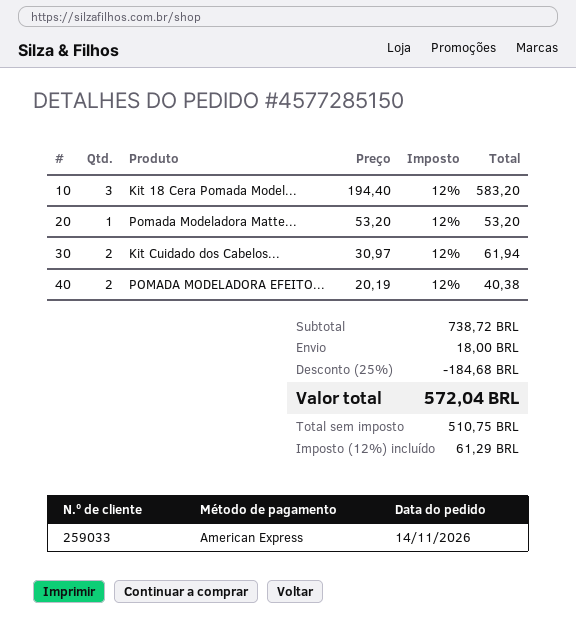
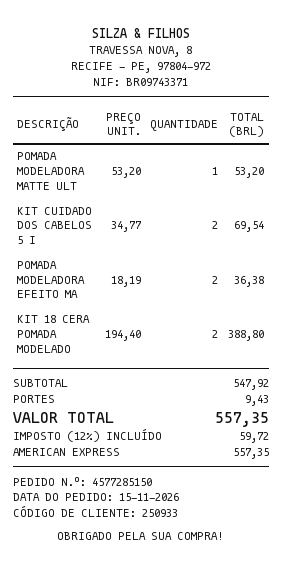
order date: 2026-11-14 -> 2026-11-15
customer number: 259033 -> 250933
Kit 18 Cera Pomada Model...: 3 x 194.40 = 583.20 -> 2 x 194.40 = 388.80
Kit Cuidado dos Cabelos...: 2 x 30.97 = 61.94 -> 2 x 34.77 = 69.54
POMADA MODELADORA EFEITO...: 2 x 20.19 = 40.38 -> 2 x 18.19 = 36.38
subtotal: 738.72 -> 547.92
discount: 25% = 184.68 -> none
shipping: 18.00 -> 9.43
tax: 12% = 61.29 -> 12% = 59.72
total: 572.04 -> 557.35

